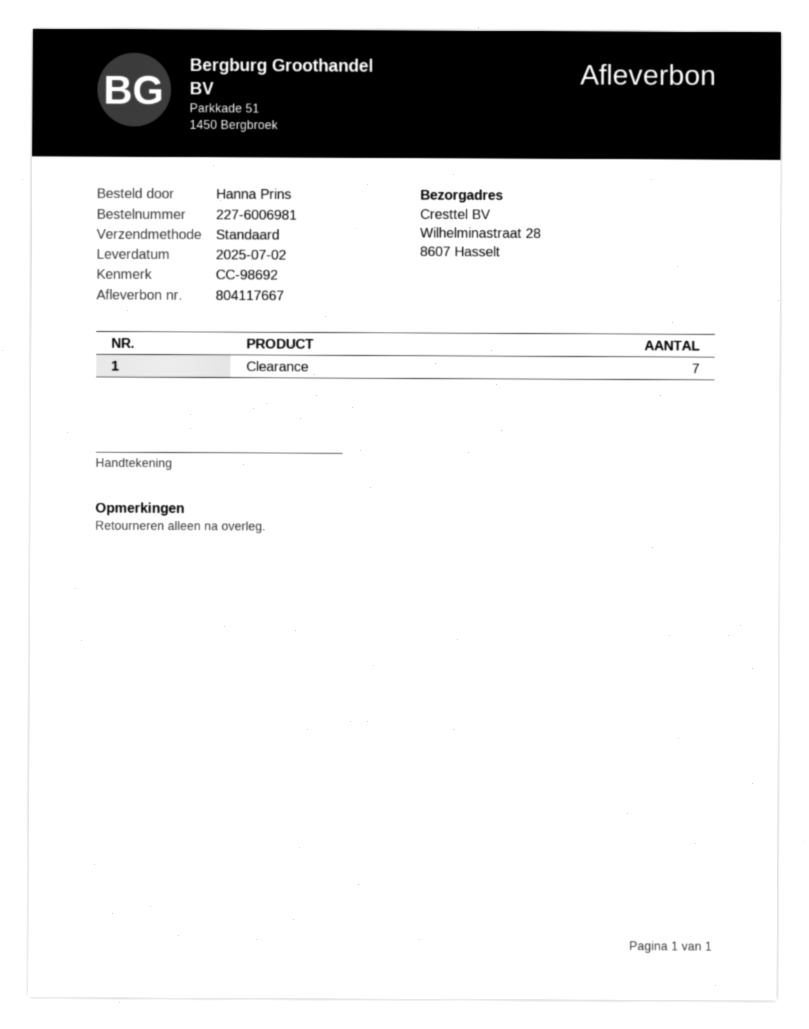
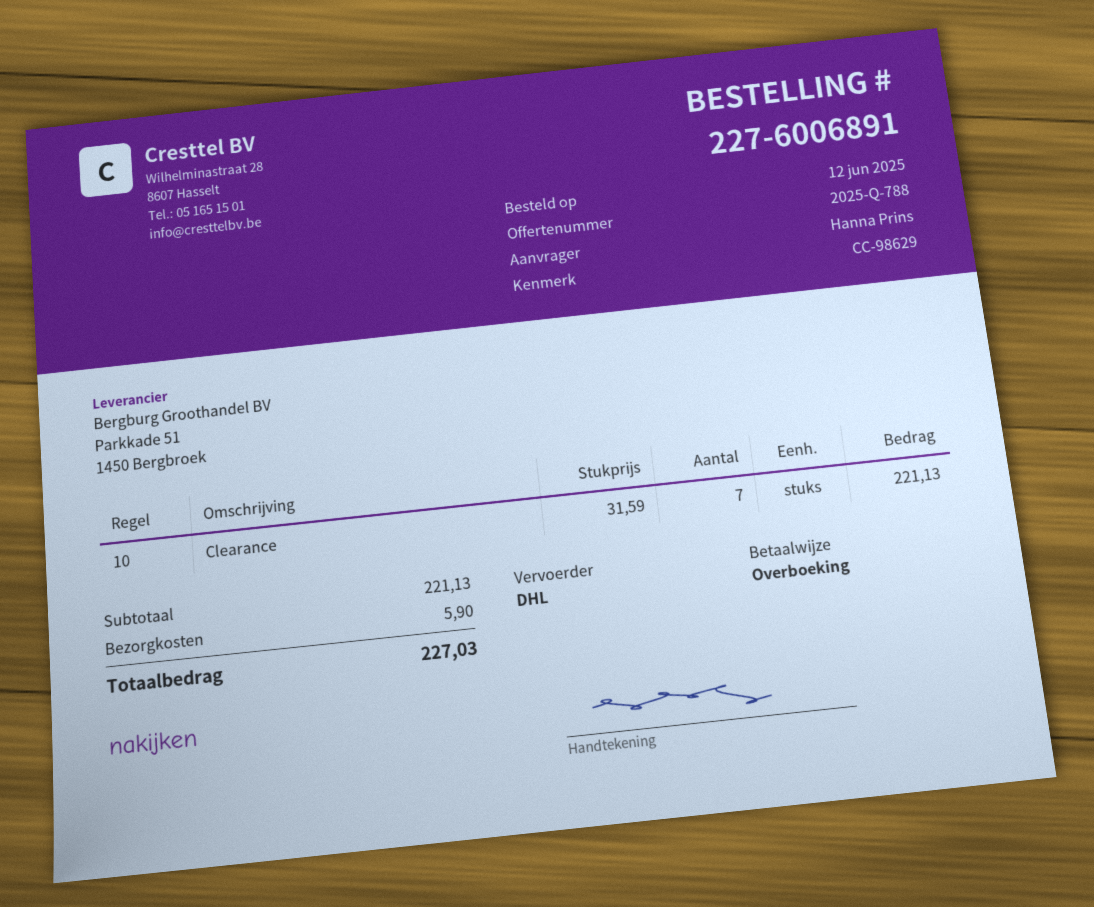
order number: 227-6006981 -> 227-6006891
reference: CC-98692 -> CC-98629
shipping method: standard -> DHL

